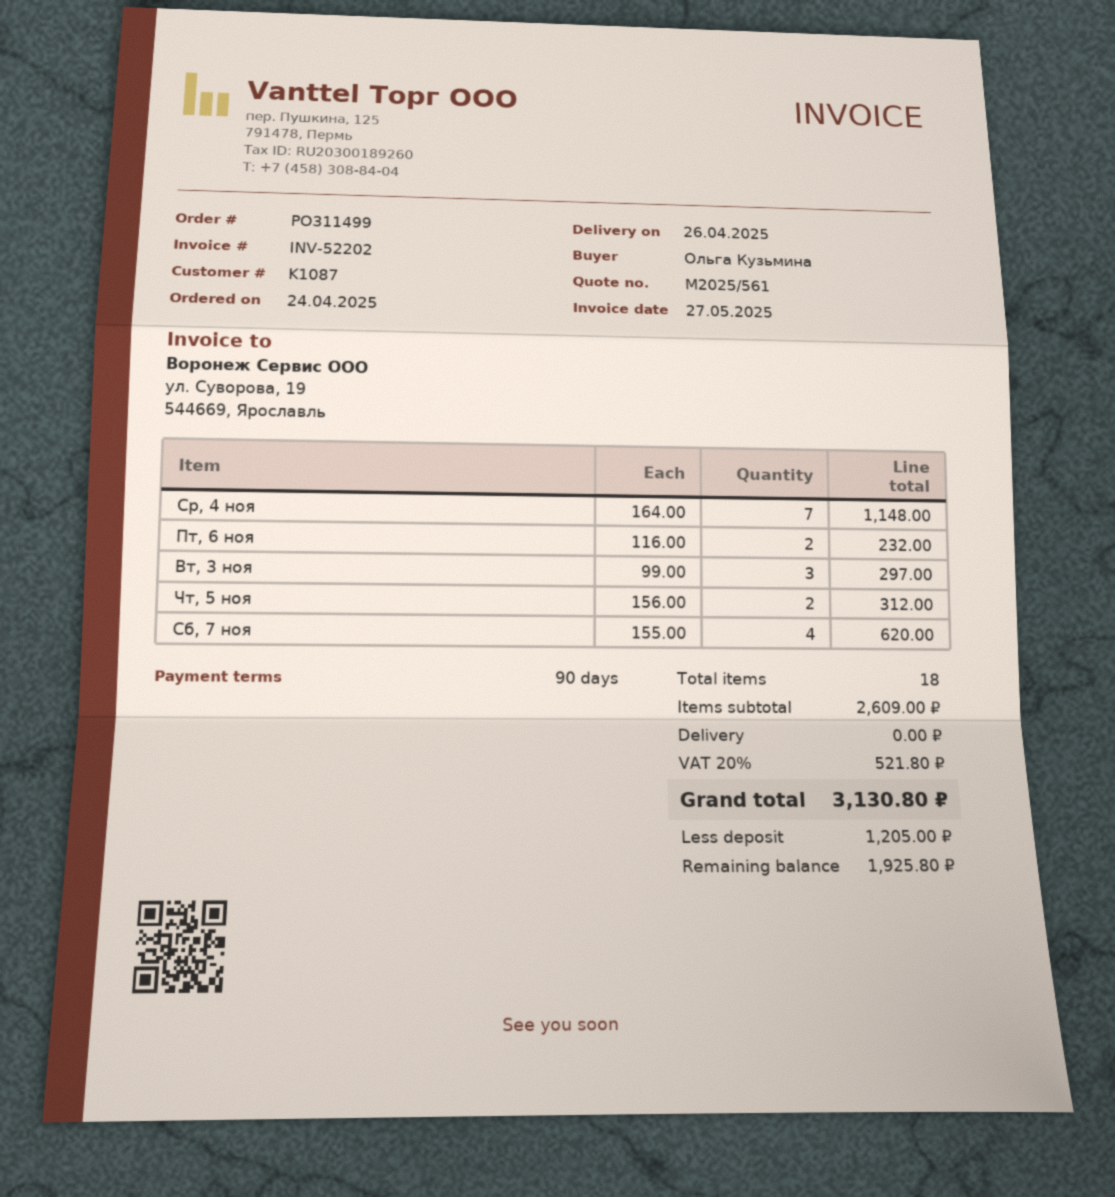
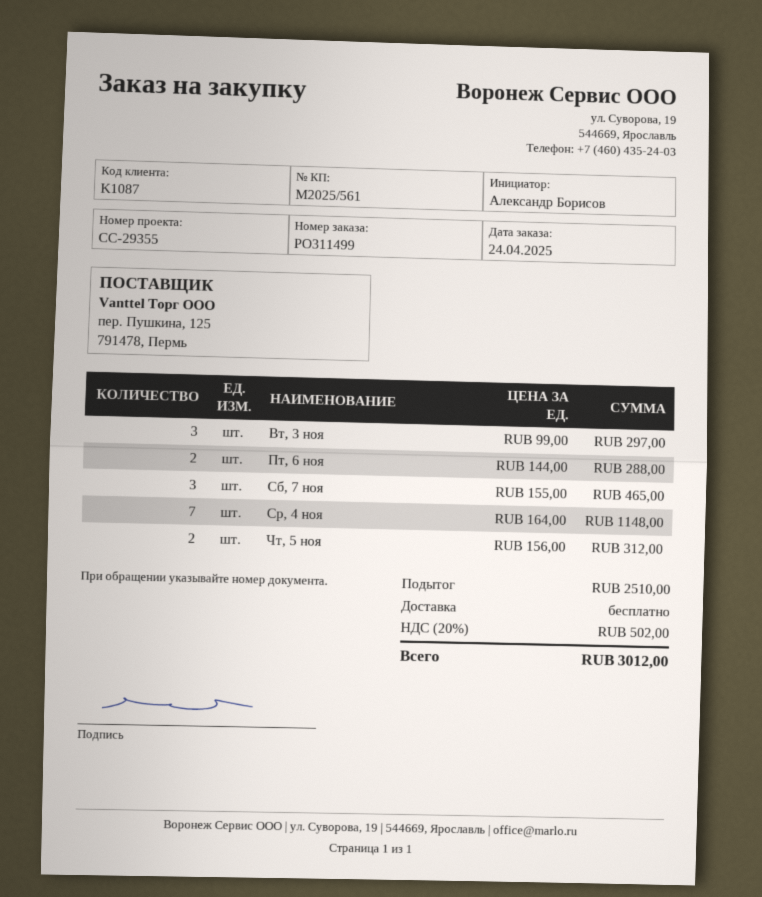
ordered by: Ольга Кузьмина -> Александр Борисов
Пт, 6 ноя: 2 x 116.00 = 232.00 -> 2 x 144.00 = 288.00
Сб, 7 ноя: 4 x 155.00 = 620.00 -> 3 x 155.00 = 465.00
subtotal: 2609.00 -> 2510.00
tax: 20% = 521.80 -> 20% = 502.00
total: 3130.80 -> 3012.00

